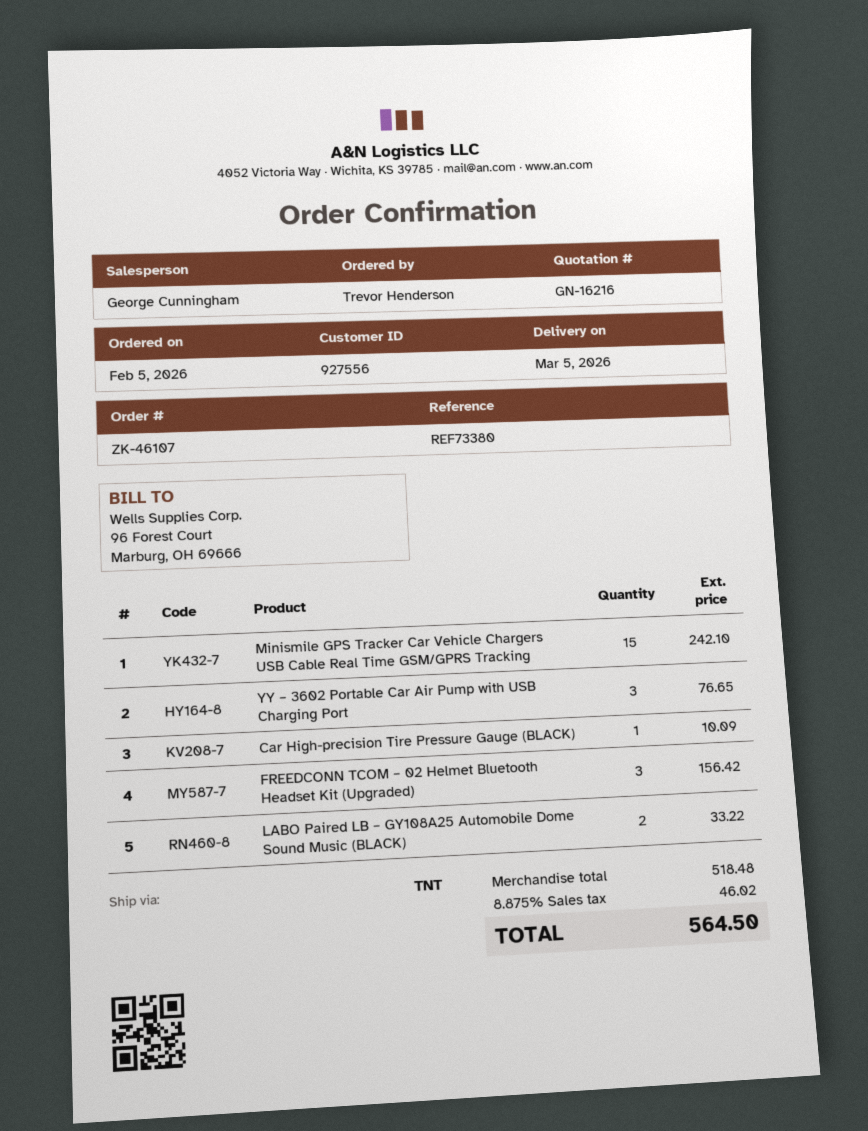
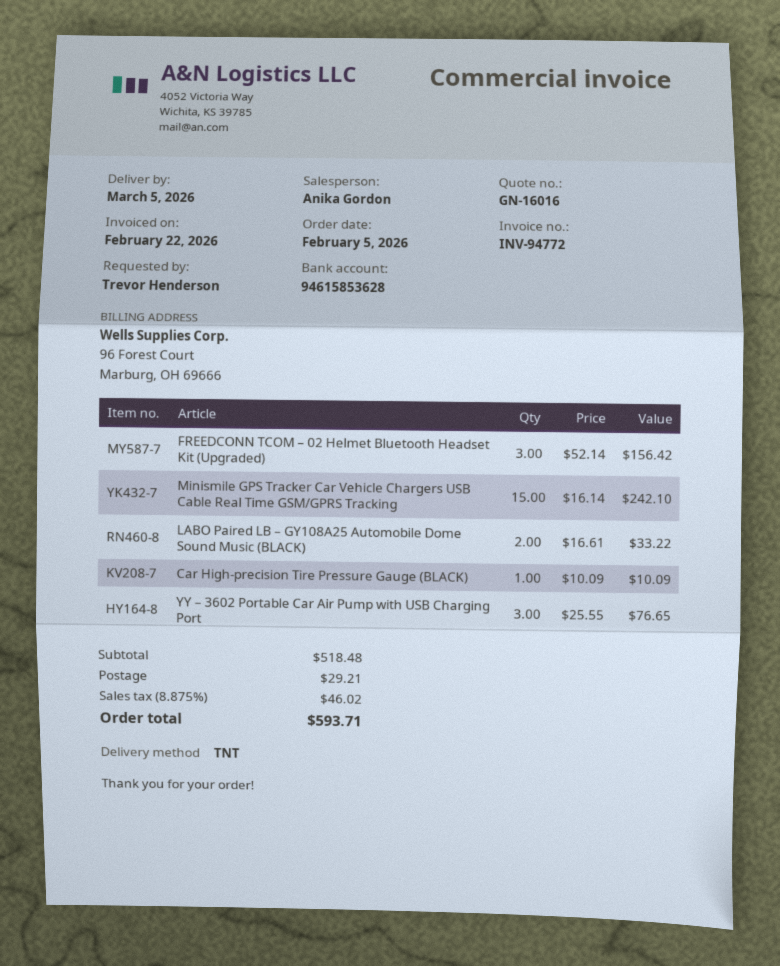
quote number: GN-16216 -> GN-16016
sales rep: George Cunningham -> Anika Gordon
shipping: none -> 29.21
total: 564.50 -> 593.71

